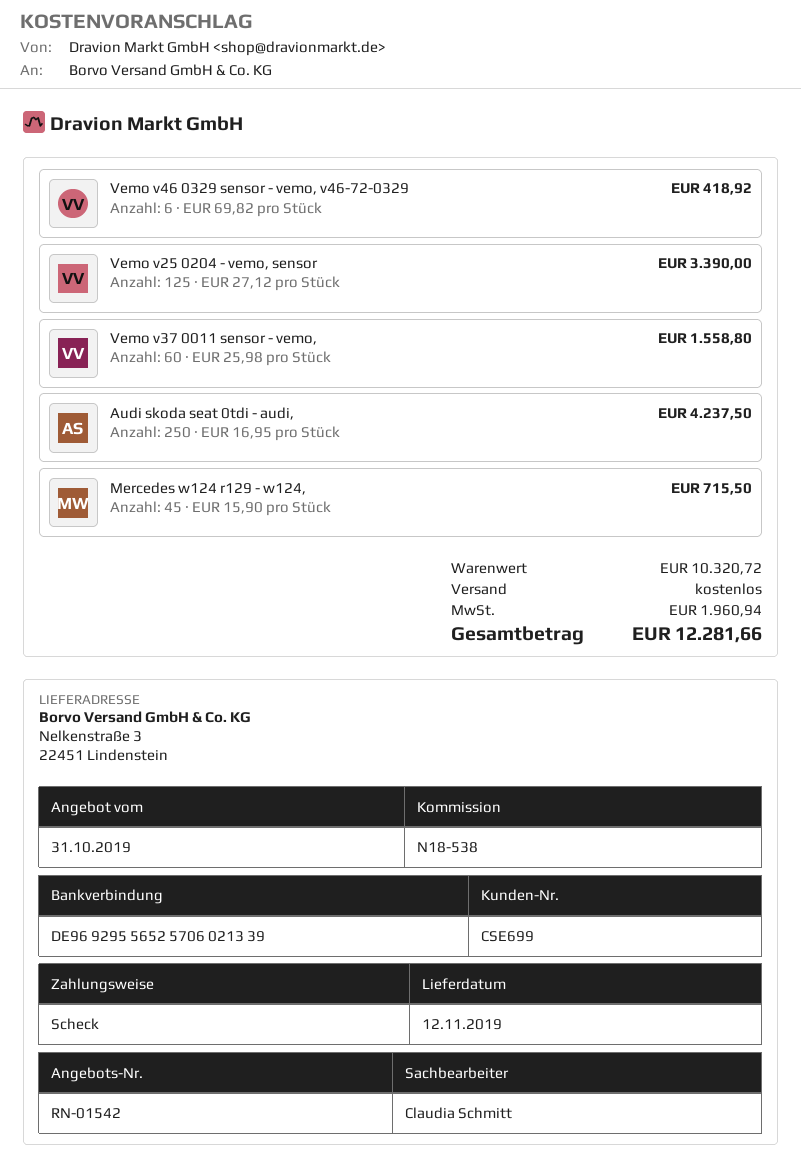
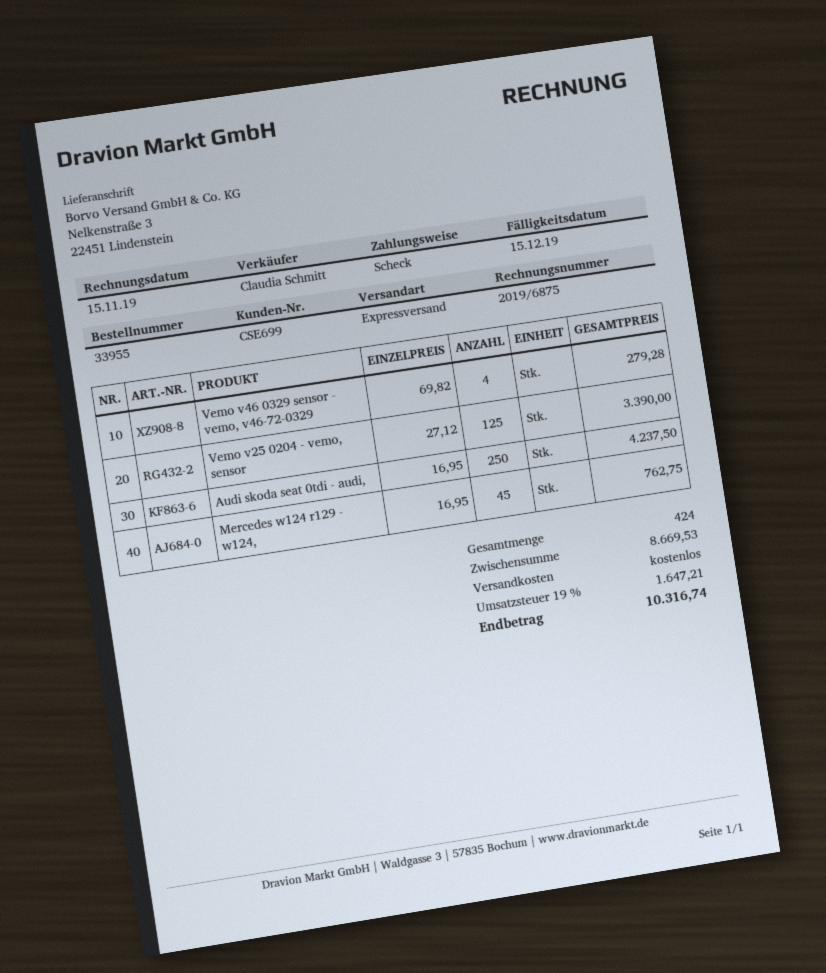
Vemo v46 0329 sensor - vemo, v46-72-0329: 6 x 69.82 = 418.92 -> 4 x 69.82 = 279.28
Vemo v37 0011 sensor - vemo,: 60 x 25.98 = 1558.80 -> none
Mercedes w124 r129 - w124,: 45 x 15.90 = 715.50 -> 45 x 16.95 = 762.75
subtotal: 10320.72 -> 8669.53
tax: 1960.94 -> 1647.21
total: 12281.66 -> 10316.74

